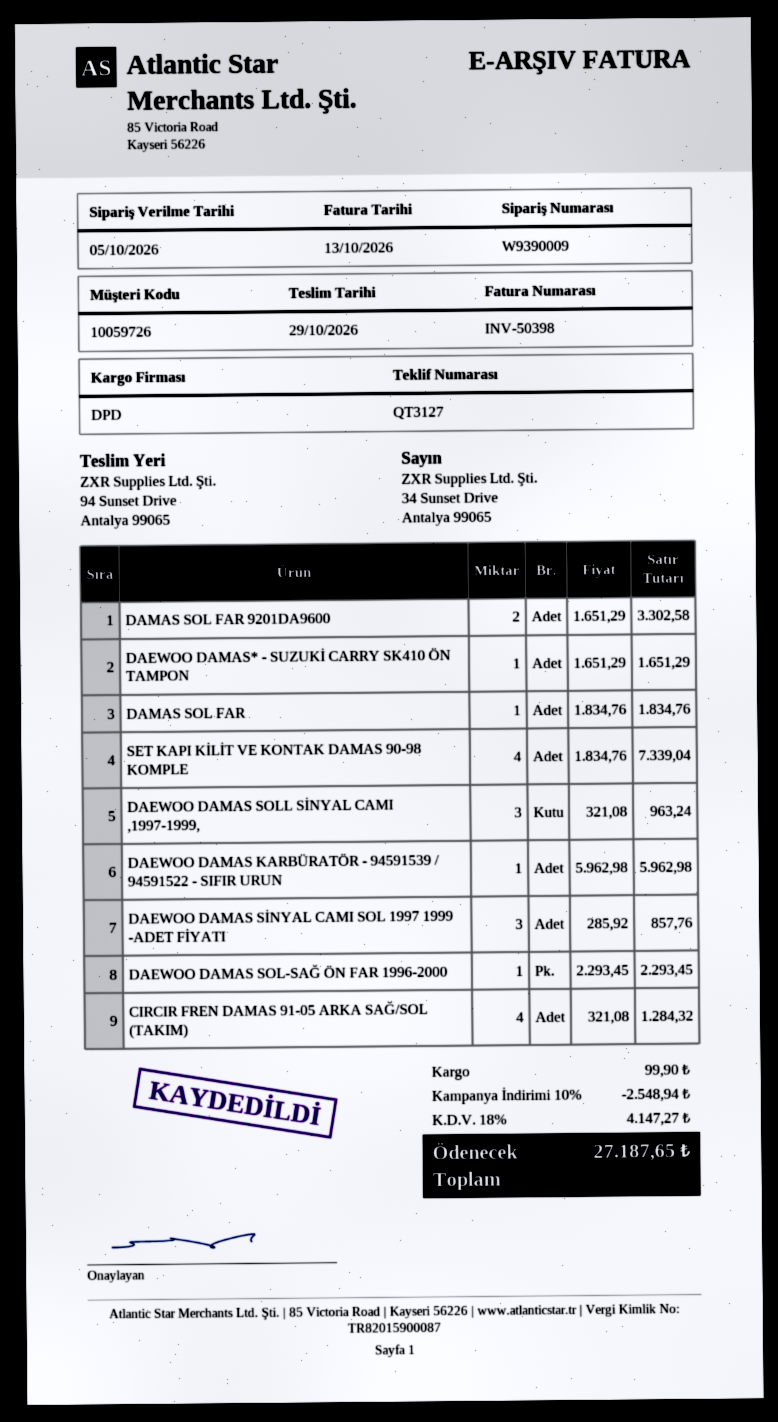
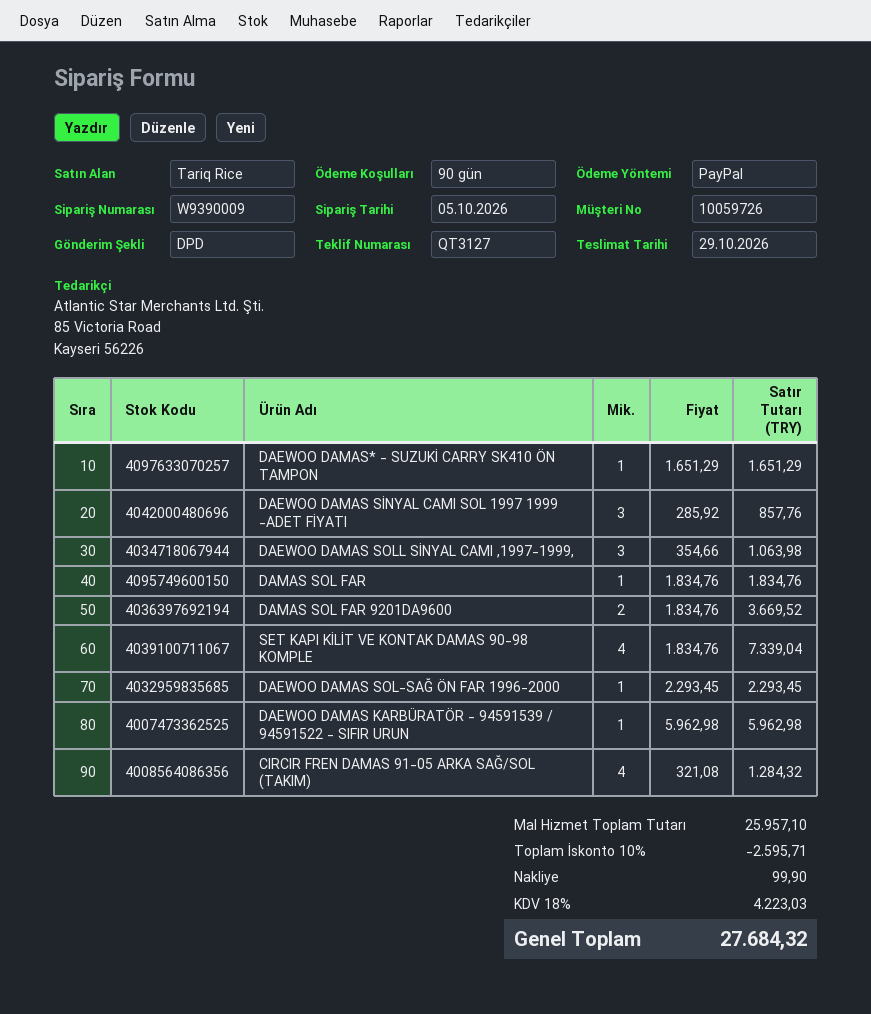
DAMAS SOL FAR 9201DA9600: 2 x 1651.29 = 3302.58 -> 2 x 1834.76 = 3669.52
DAEWOO DAMAS SOLL SİNYAL CAMI ,1997-1999,: 3 x 321.08 = 963.24 -> 3 x 354.66 = 1063.98
discount: 10% = 2548.94 -> 10% = 2595.71
tax: 18% = 4147.27 -> 18% = 4223.03
total: 27187.65 -> 27684.32

